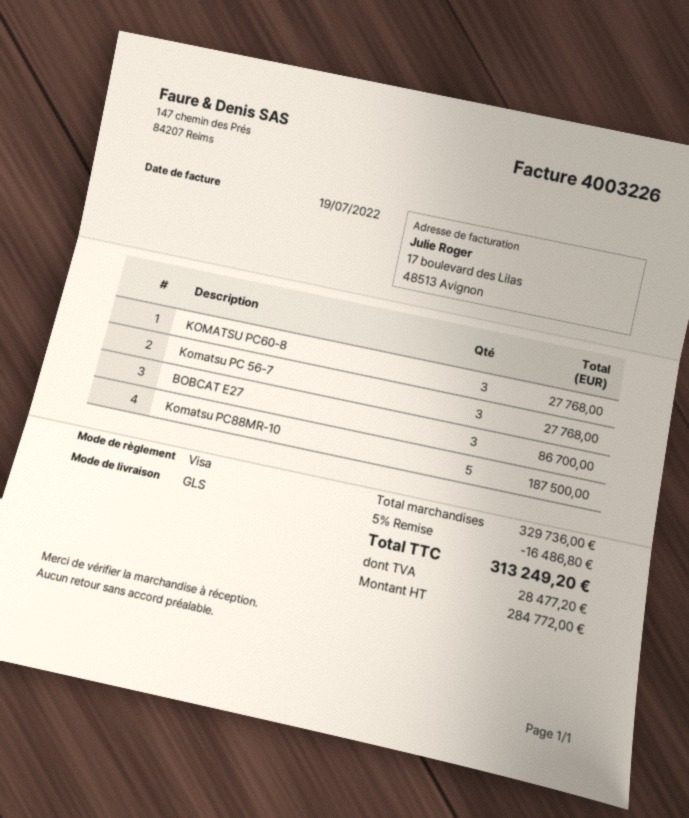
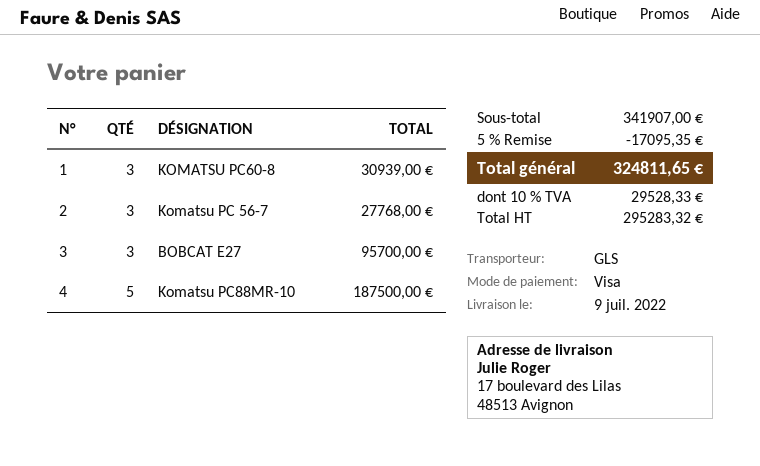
KOMATSU PC60-8: 3 for 27768.00 -> 3 for 30939.00
BOBCAT E27: 3 for 86700.00 -> 3 for 95700.00
subtotal: 329736.00 -> 341907.00
discount: 5% = 16486.80 -> 5% = 17095.35
net: 284772.00 -> 295283.32
tax: 28477.20 -> 29528.33
total: 313249.20 -> 324811.65

